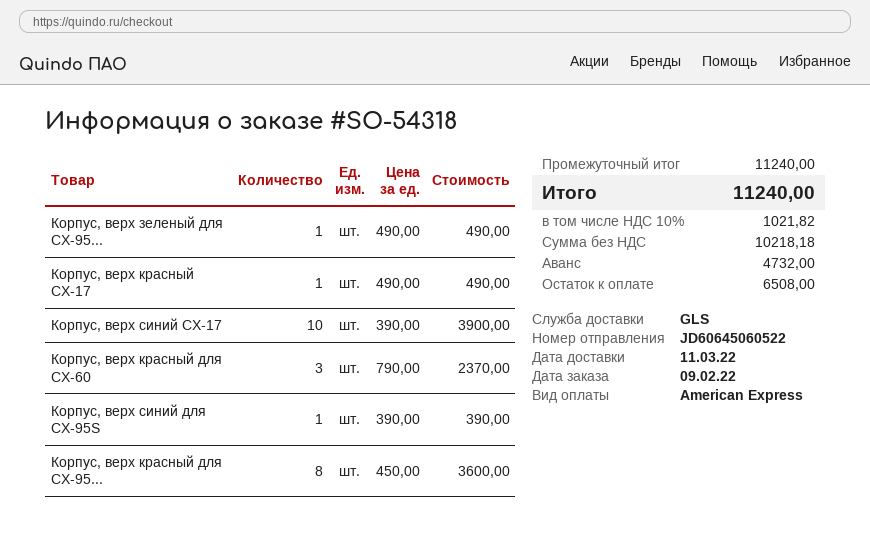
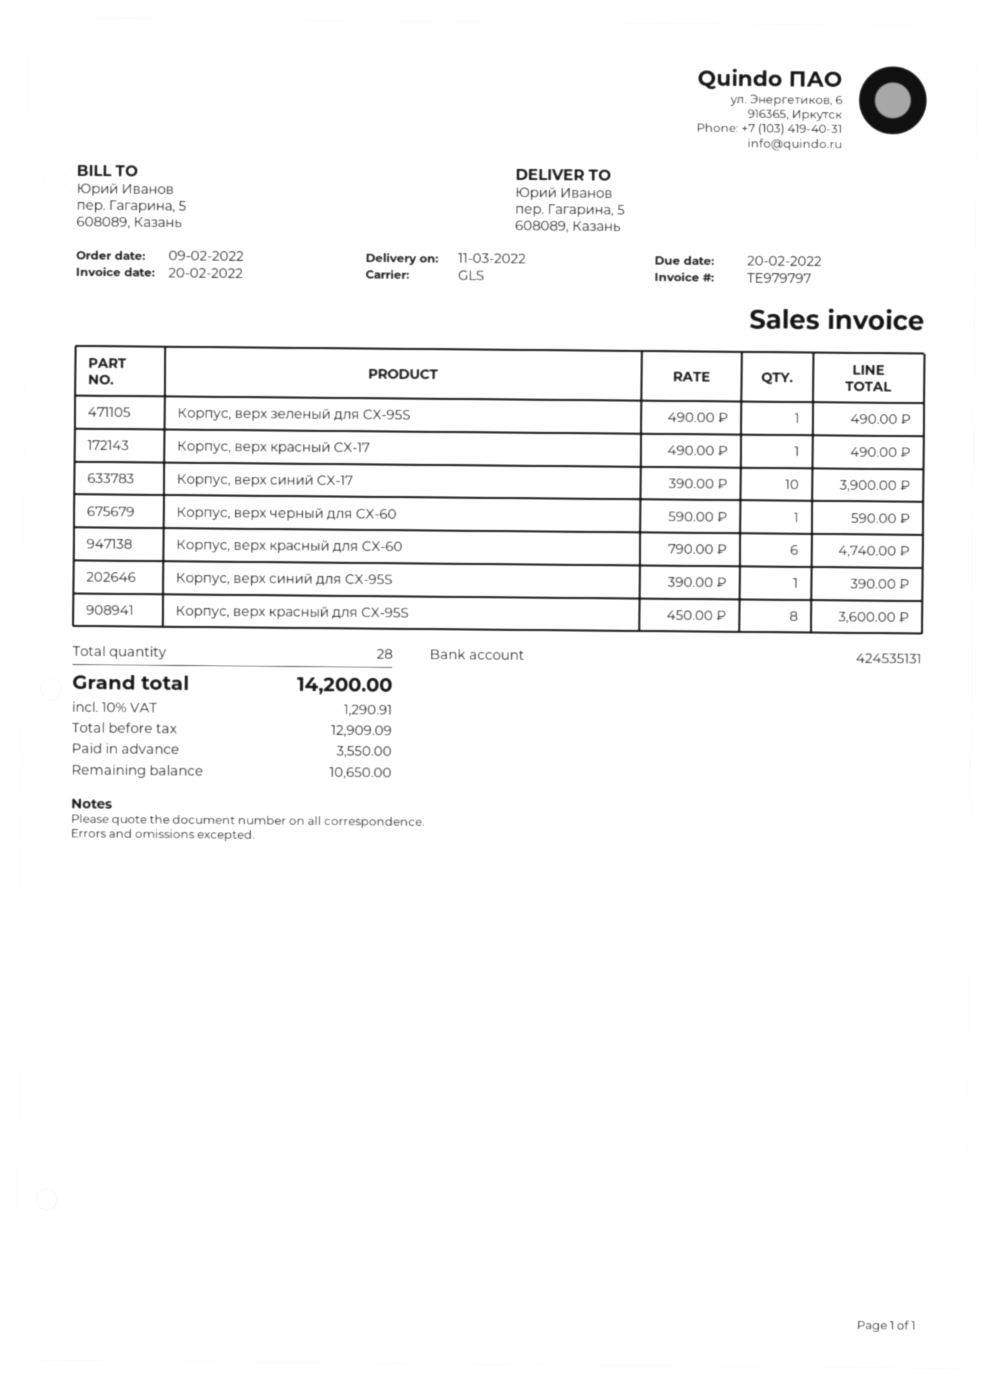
Корпус, верх красный для CX-60: 3 x 790.00 = 2370.00 -> 6 x 790.00 = 4740.00
Корпус, верх черный для CX-60: none -> 1 x 590.00 = 590.00
net: 10218.18 -> 12909.09
tax: 10% = 1021.82 -> 10% = 1290.91
total: 11240.00 -> 14200.00
deposit: 4732.00 -> 3550.00
balance: 6508.00 -> 10650.00

